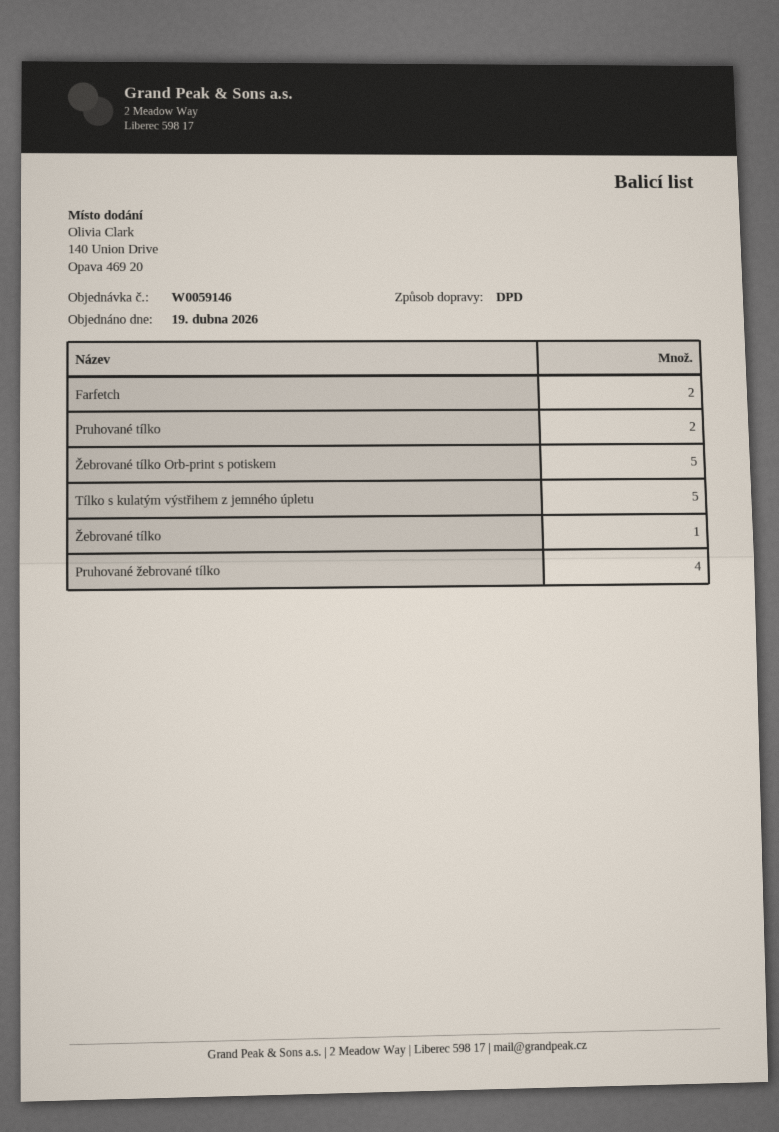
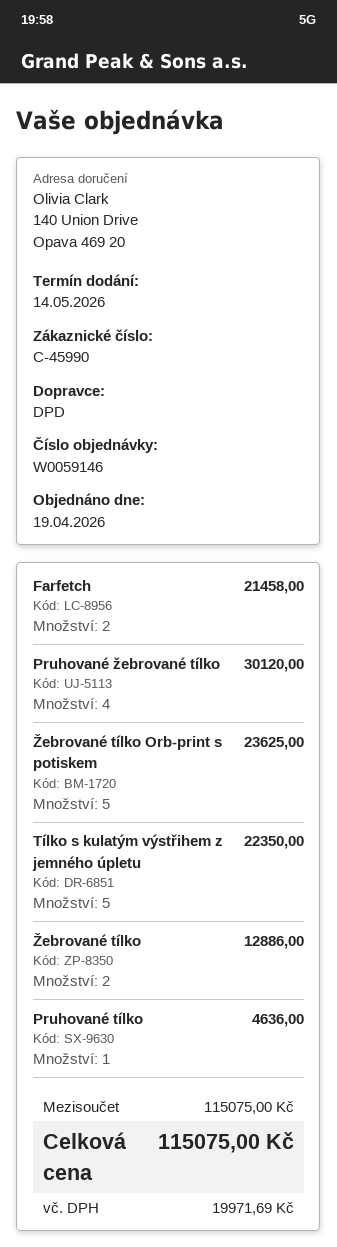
Pruhované tílko: 2 -> 1
Žebrované tílko: 1 -> 2

